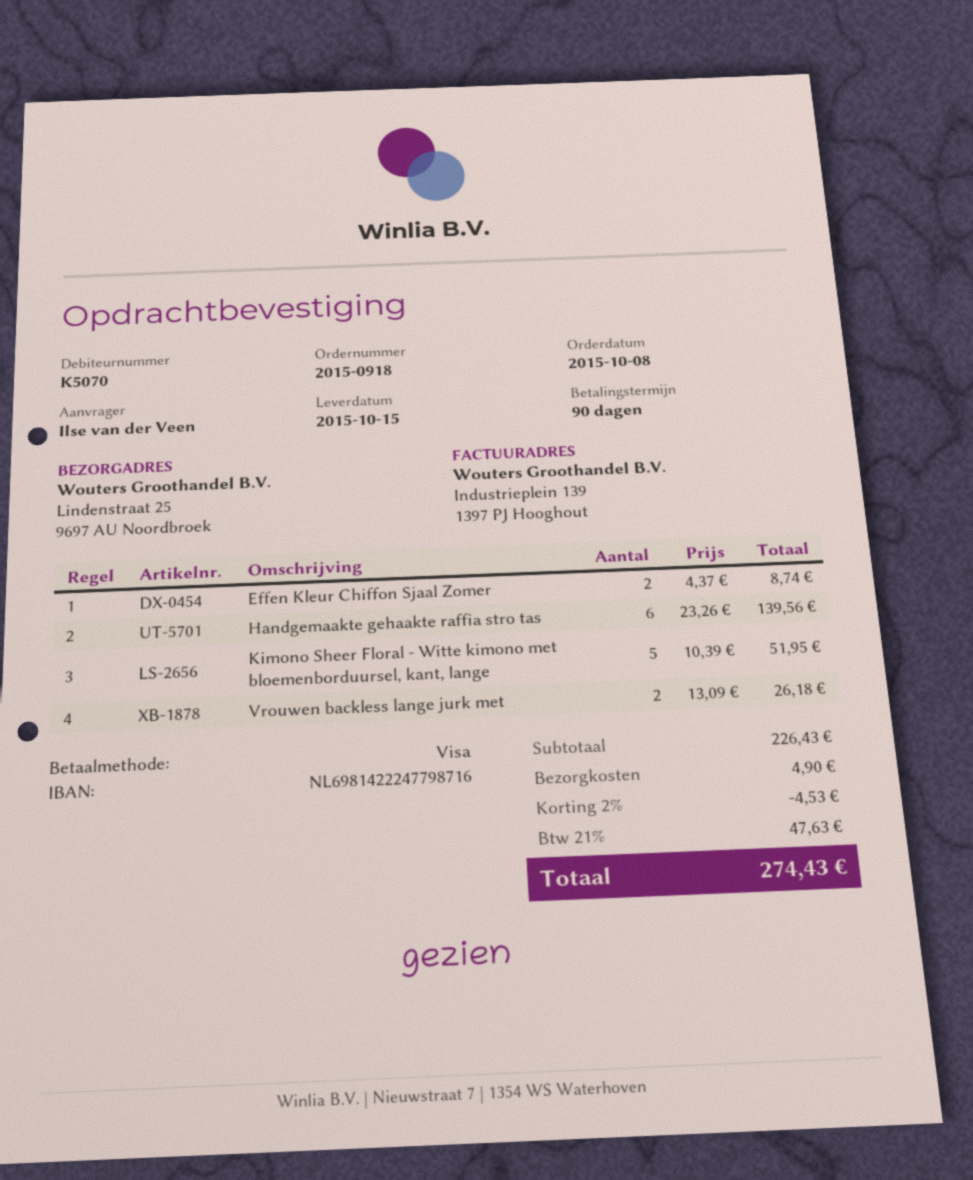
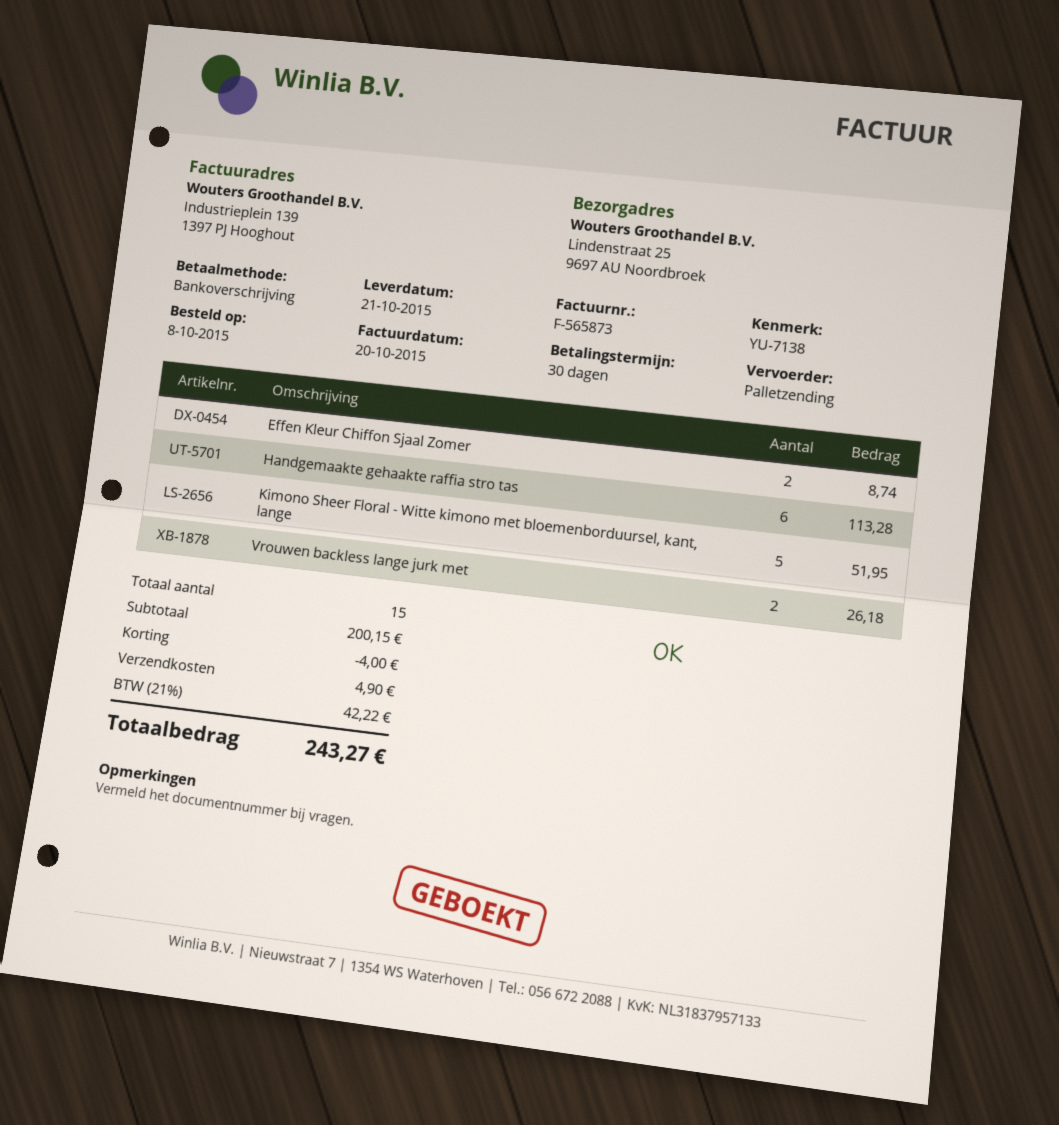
delivery date: 2015-10-15 -> 2015-10-21
payment terms: 90 days -> 30 days
payment method: Visa -> bank transfer
Handgemaakte gehaakte raffia stro tas: 6 for 139.56 -> 6 for 113.28
subtotal: 226.43 -> 200.15
discount: 4.53 -> 4.00
tax: 21% = 47.63 -> 21% = 42.22
total: 274.43 -> 243.27

